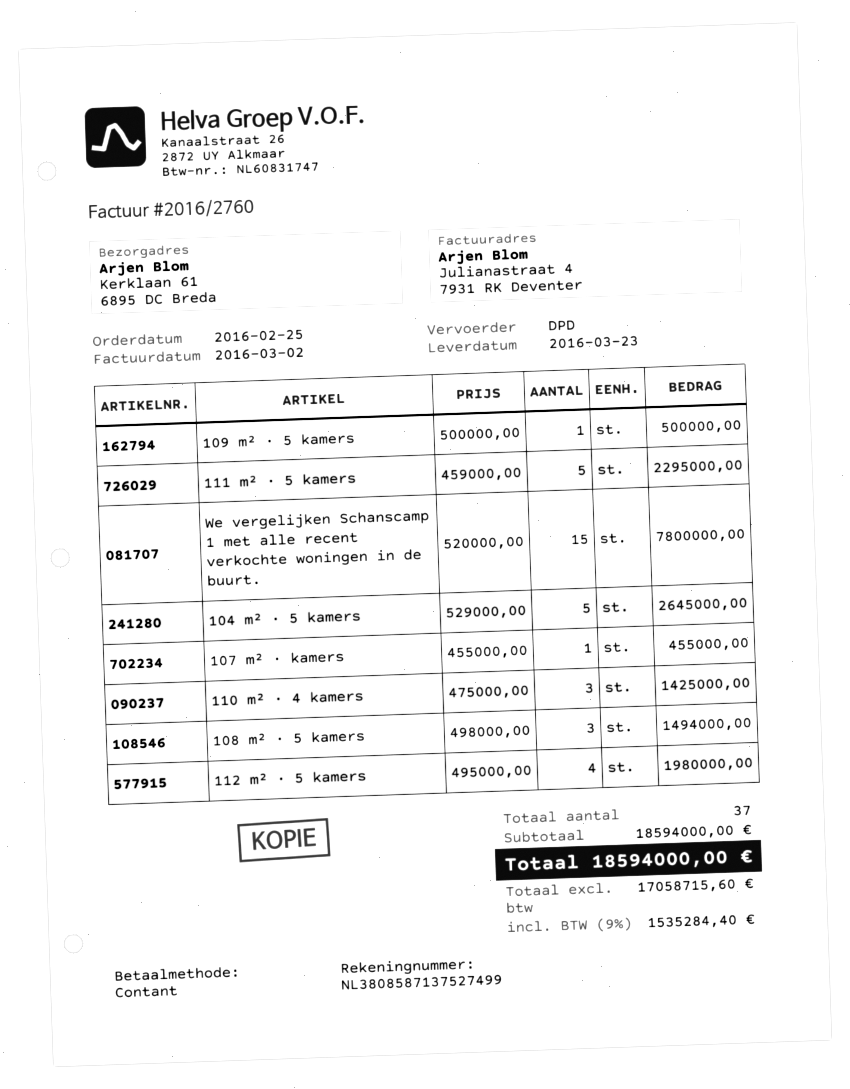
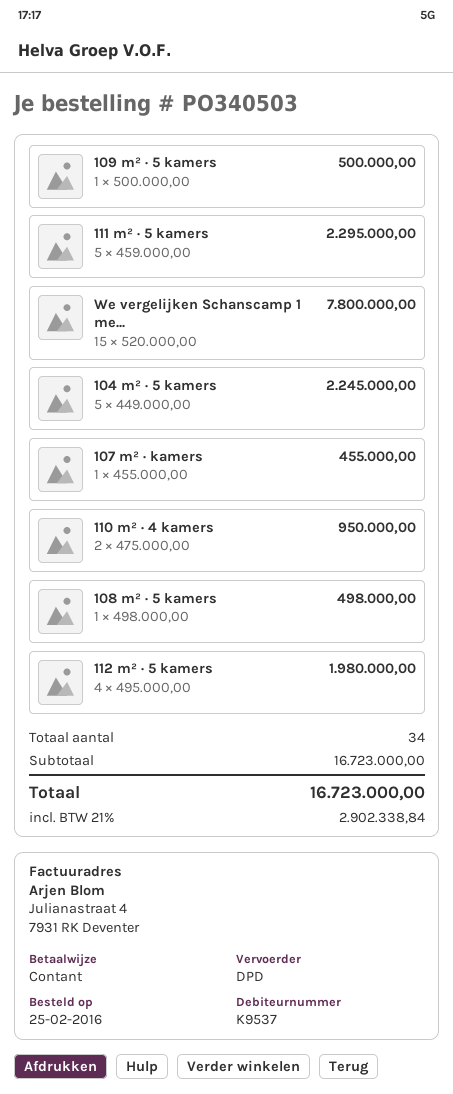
104 m² · 5 kamers: 5 x 529000.00 = 2645000.00 -> 5 x 449000.00 = 2245000.00
110 m² · 4 kamers: 3 x 475000.00 = 1425000.00 -> 2 x 475000.00 = 950000.00
108 m² · 5 kamers: 3 x 498000.00 = 1494000.00 -> 1 x 498000.00 = 498000.00
total quantity: 37 -> 34
subtotal: 18594000.00 -> 16723000.00
tax: 9% = 1535284.40 -> 21% = 2902338.84
total: 18594000.00 -> 16723000.00

